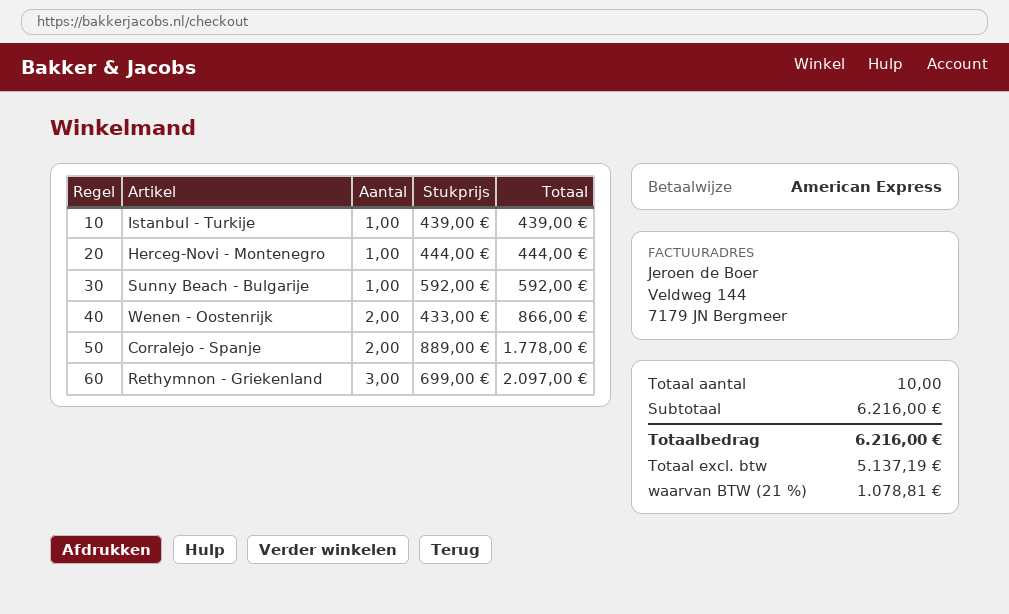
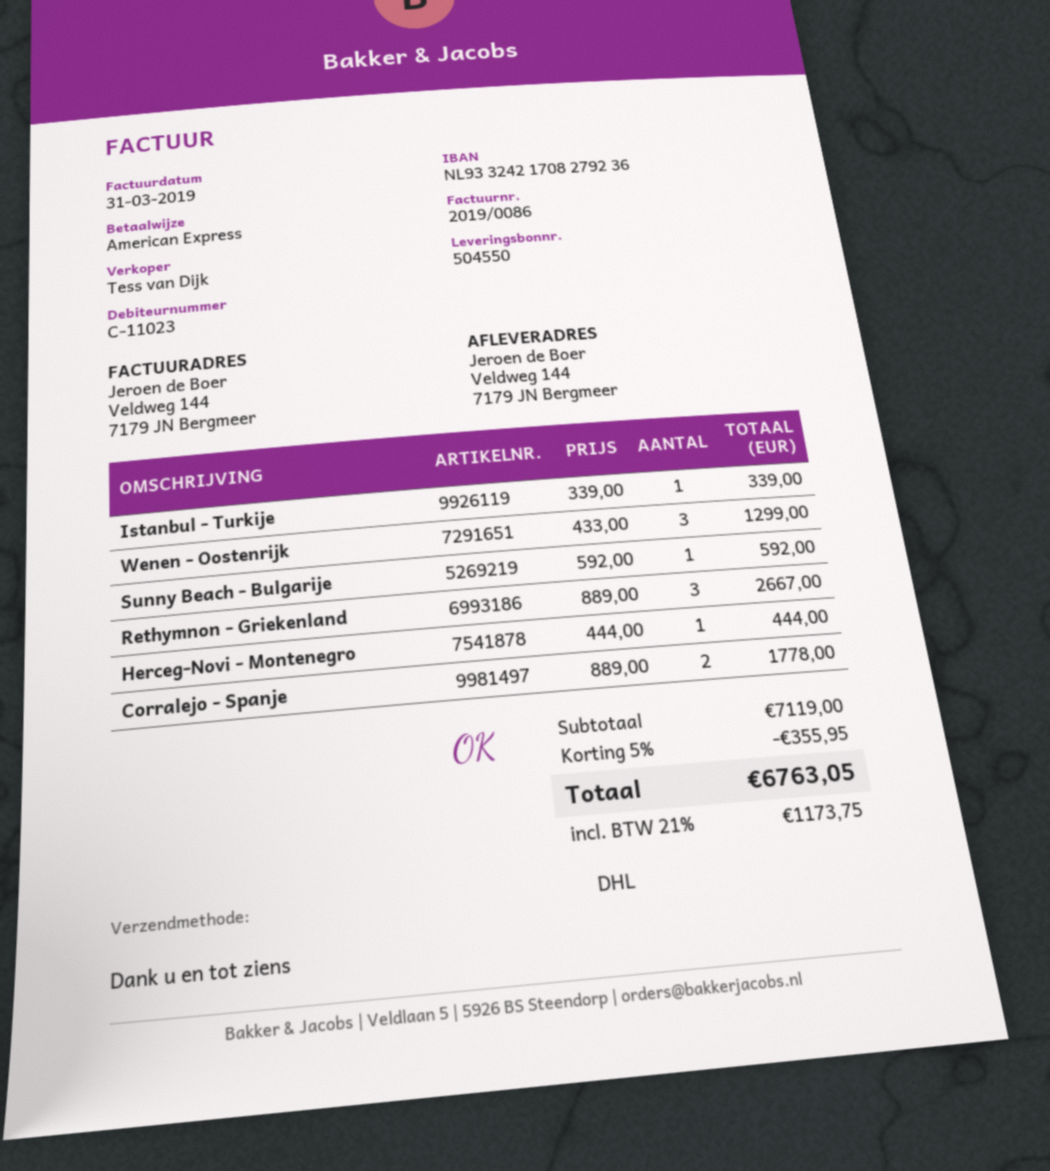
Istanbul - Turkije: 1 x 439.00 = 439.00 -> 1 x 339.00 = 339.00
Wenen - Oostenrijk: 2 x 433.00 = 866.00 -> 3 x 433.00 = 1299.00
Rethymnon - Griekenland: 3 x 699.00 = 2097.00 -> 3 x 889.00 = 2667.00
subtotal: 6216.00 -> 7119.00
discount: none -> 5% = 355.95
tax: 21% = 1078.81 -> 21% = 1173.75
total: 6216.00 -> 6763.05

